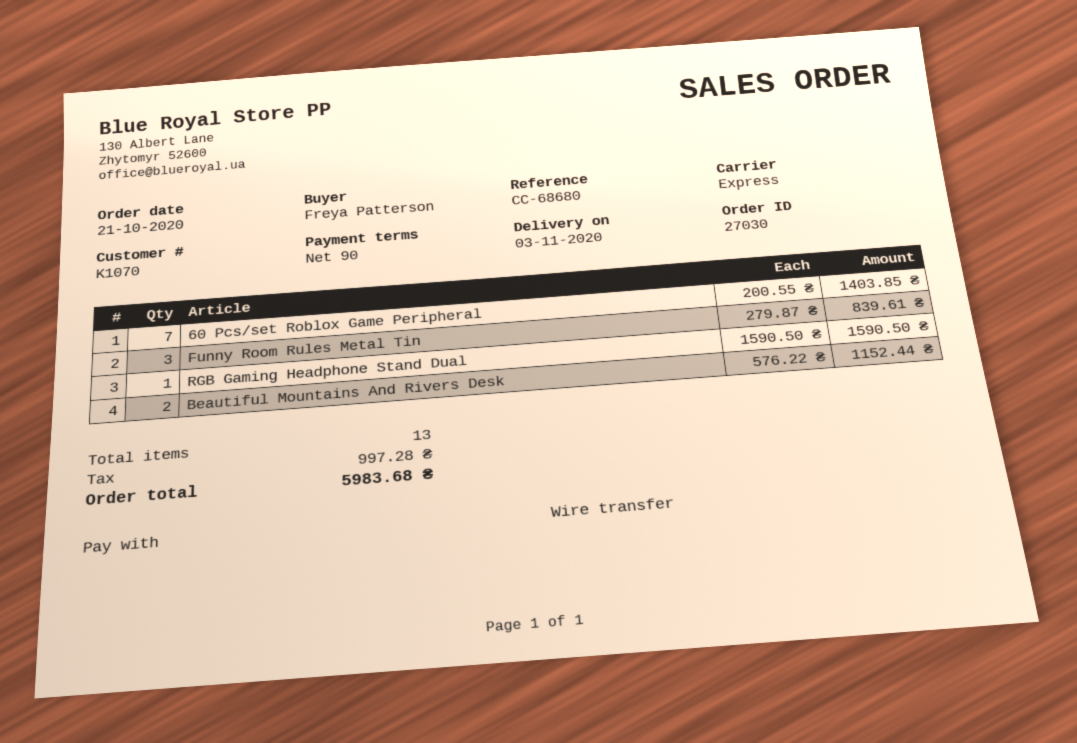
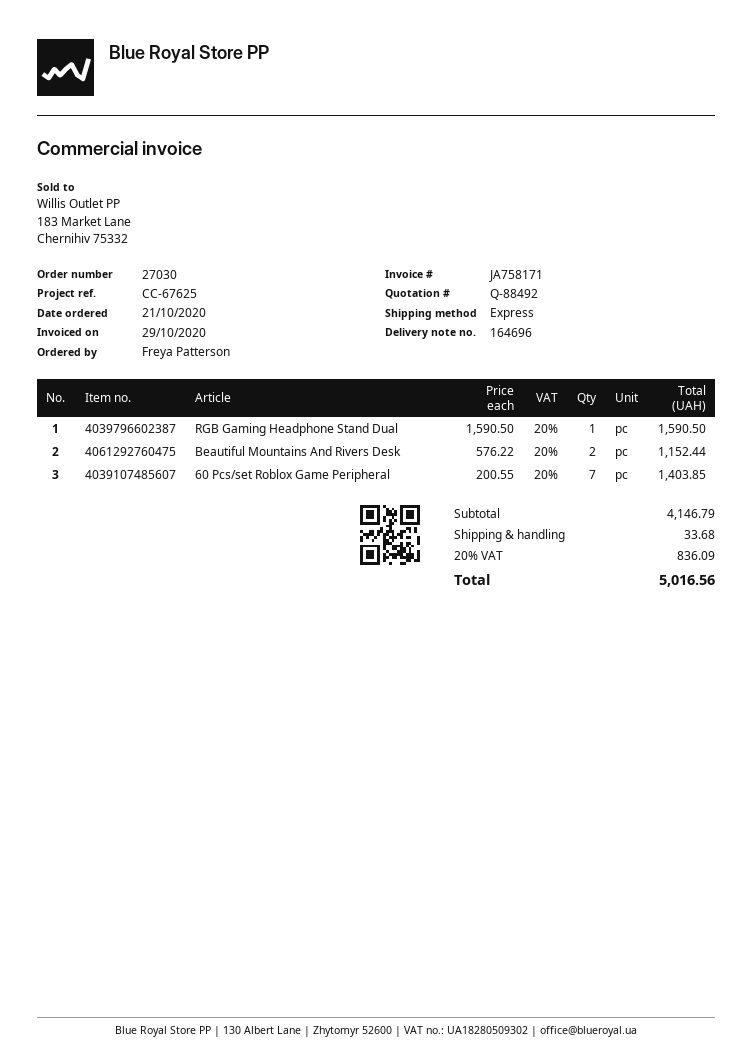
reference: CC-68680 -> CC-67625
Funny Room Rules Metal Tin: 3 x 279.87 = 839.61 -> none
shipping: none -> 33.68
tax: 997.28 -> 836.09
total: 5983.68 -> 5016.56

